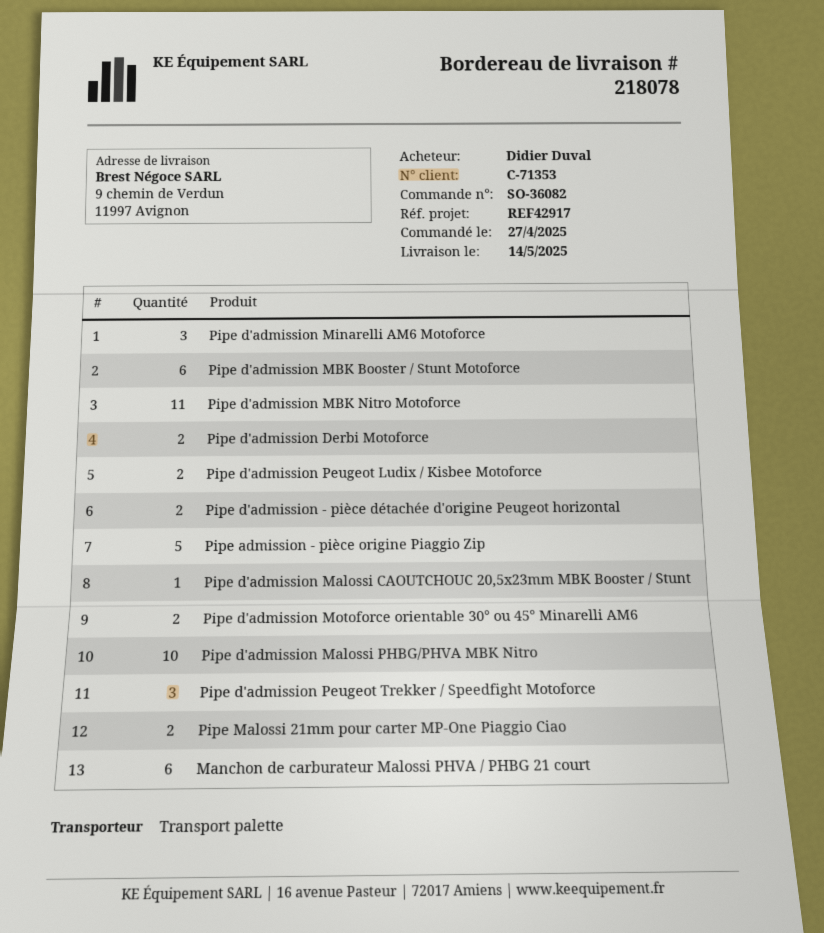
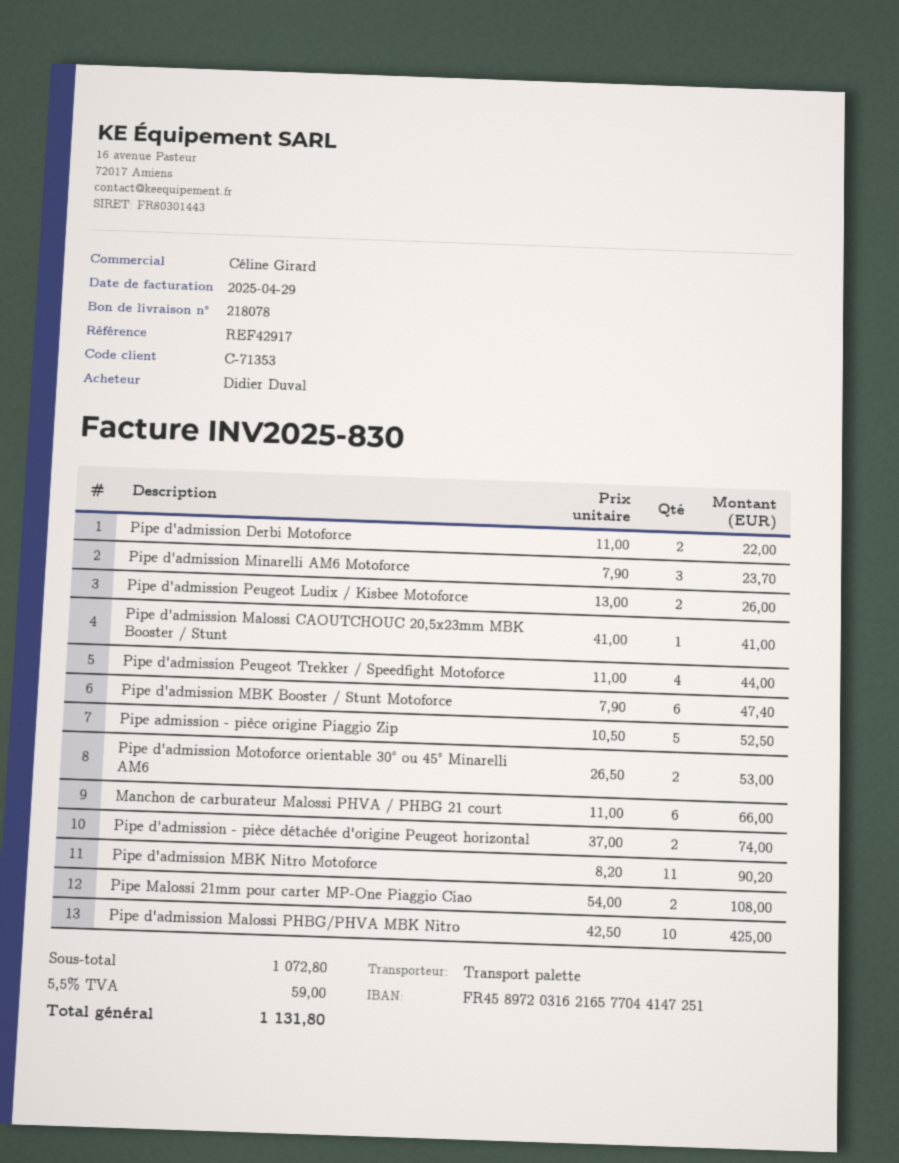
Pipe d'admission Peugeot Trekker / Speedfight Motoforce: 3 -> 4

